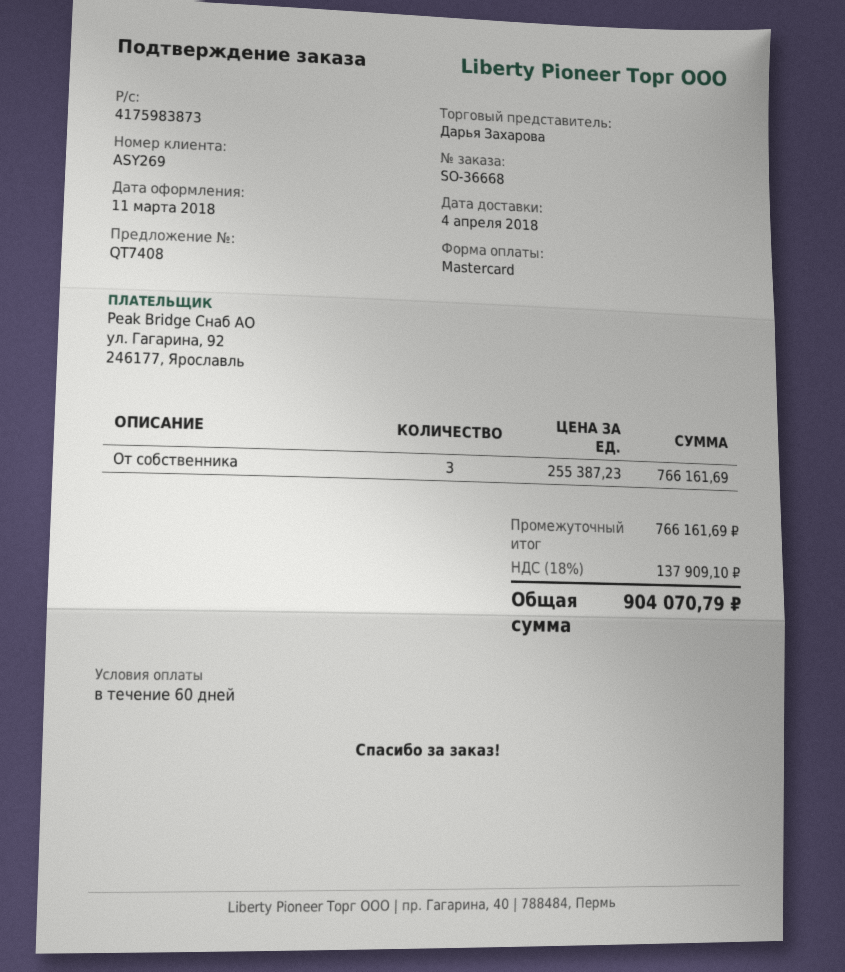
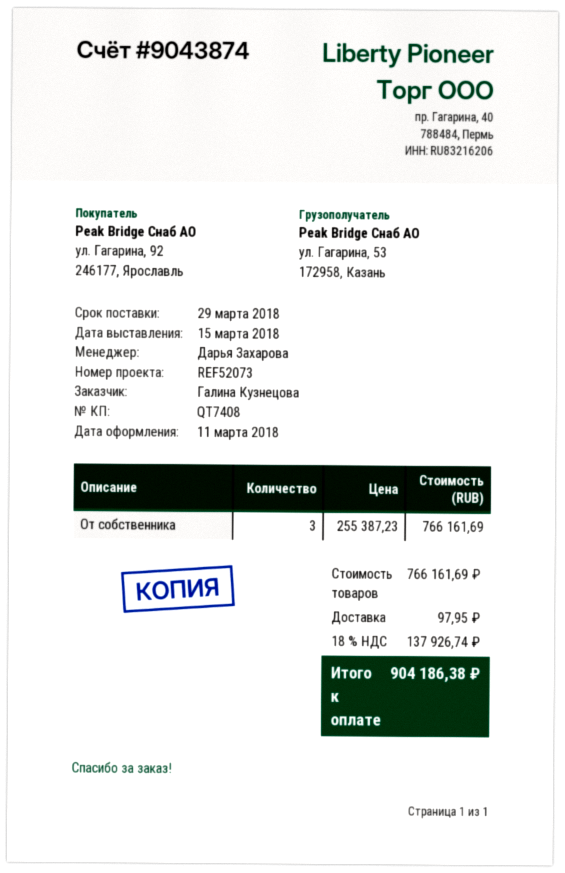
delivery date: 2018-04-04 -> 2018-03-29
shipping: none -> 97.95
tax: 18% = 137909.10 -> 18% = 137926.74
total: 904070.79 -> 904186.38

